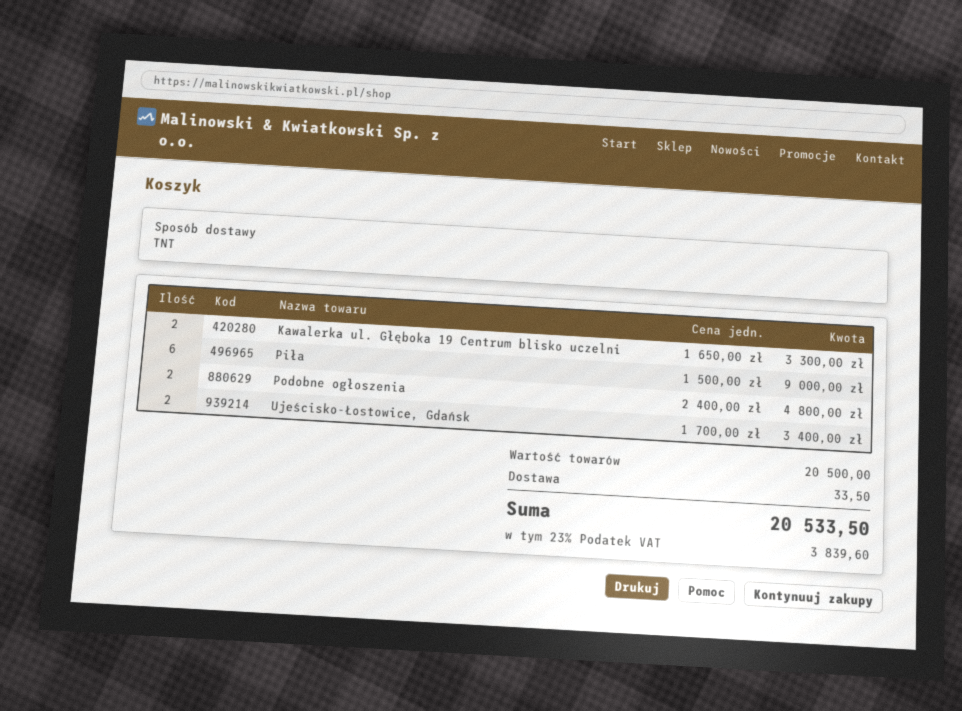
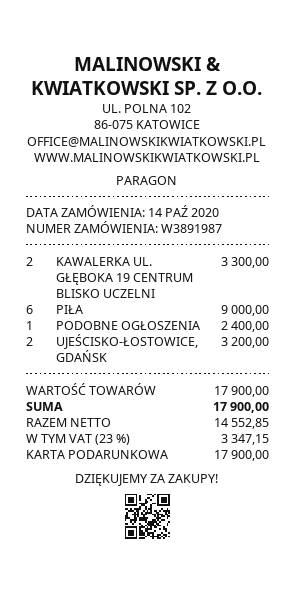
Podobne ogłoszenia: 2 for 4800.00 -> 1 for 2400.00
Ujeścisko-Łostowice, Gdańsk: 2 for 3400.00 -> 2 for 3200.00
subtotal: 20500.00 -> 17900.00
shipping: 33.50 -> none
tax: 23% = 3839.60 -> 23% = 3347.15
total: 20533.50 -> 17900.00

